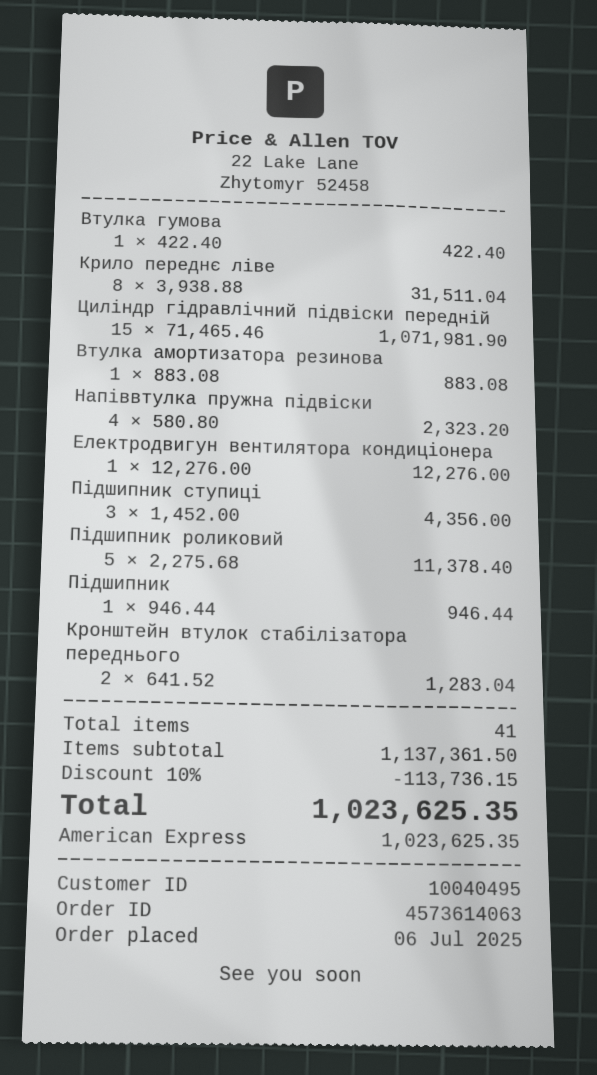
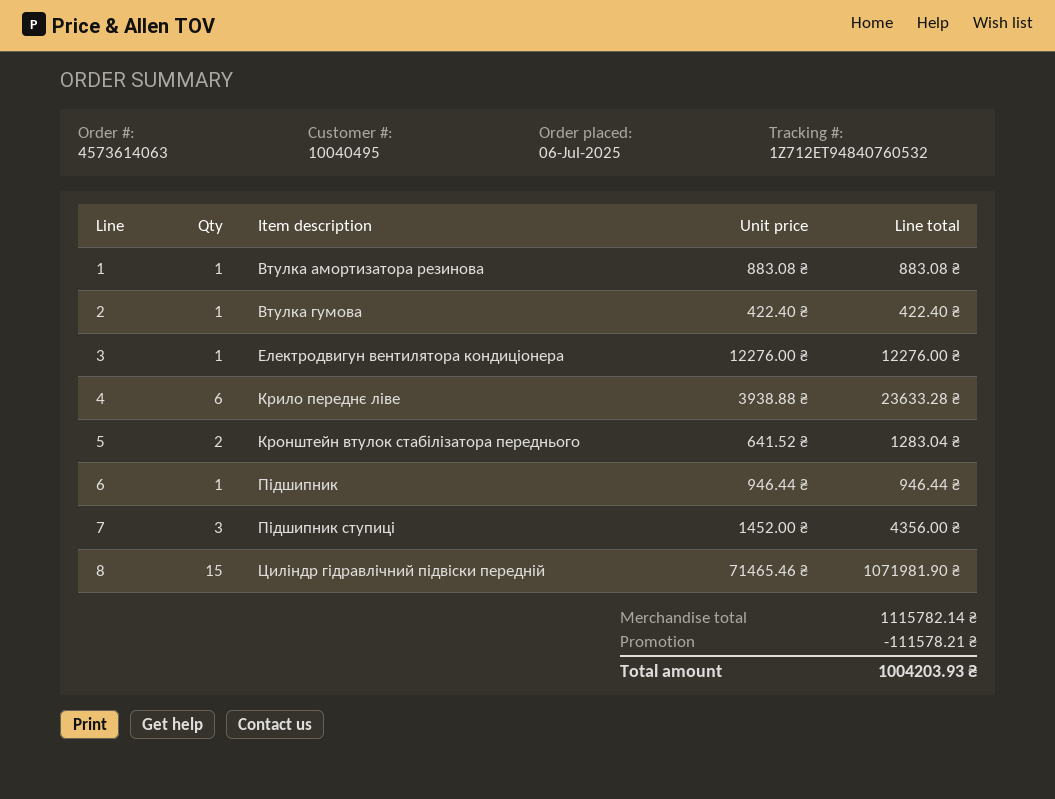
Крило переднє ліве: 8 x 3938.88 = 31511.04 -> 6 x 3938.88 = 23633.28
Напіввтулка пружна підвіски: 4 x 580.80 = 2323.20 -> none
Підшипник роликовий: 5 x 2275.68 = 11378.40 -> none
subtotal: 1137361.50 -> 1115782.14
discount: 113736.15 -> 111578.21
total: 1023625.35 -> 1004203.93

